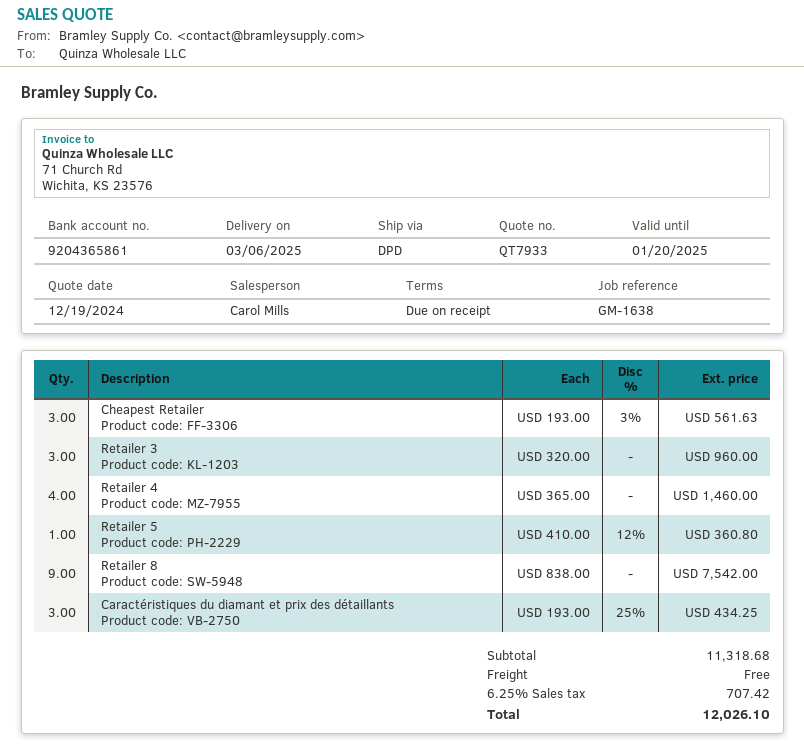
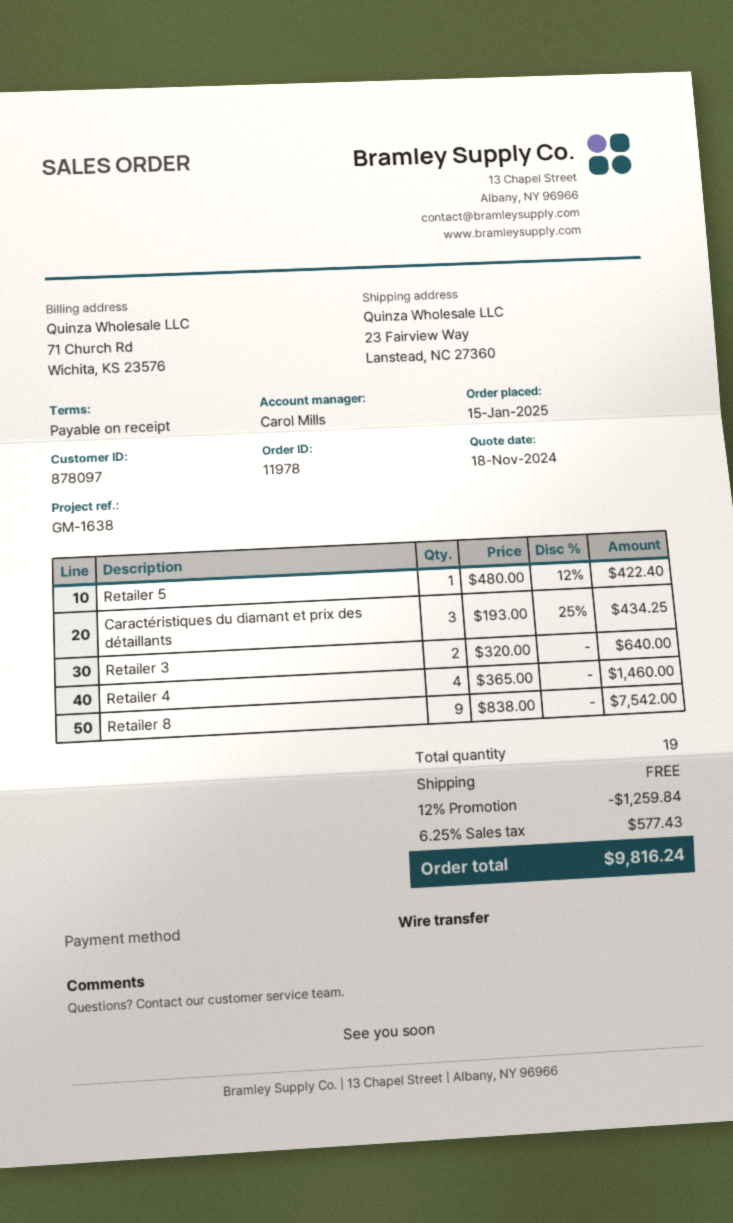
quote date: 2024-12-19 -> 2024-11-18
Cheapest Retailer: 3 x 193.00 - 3% = 561.63 -> none
Retailer 3: 3 x 320.00 = 960.00 -> 2 x 320.00 = 640.00
Retailer 5: 1 x 410.00 - 12% = 360.80 -> 1 x 480.00 - 12% = 422.40
discount: none -> 12% = 1259.84
tax: 6.25% = 707.42 -> 6.25% = 577.43
total: 12026.10 -> 9816.24

